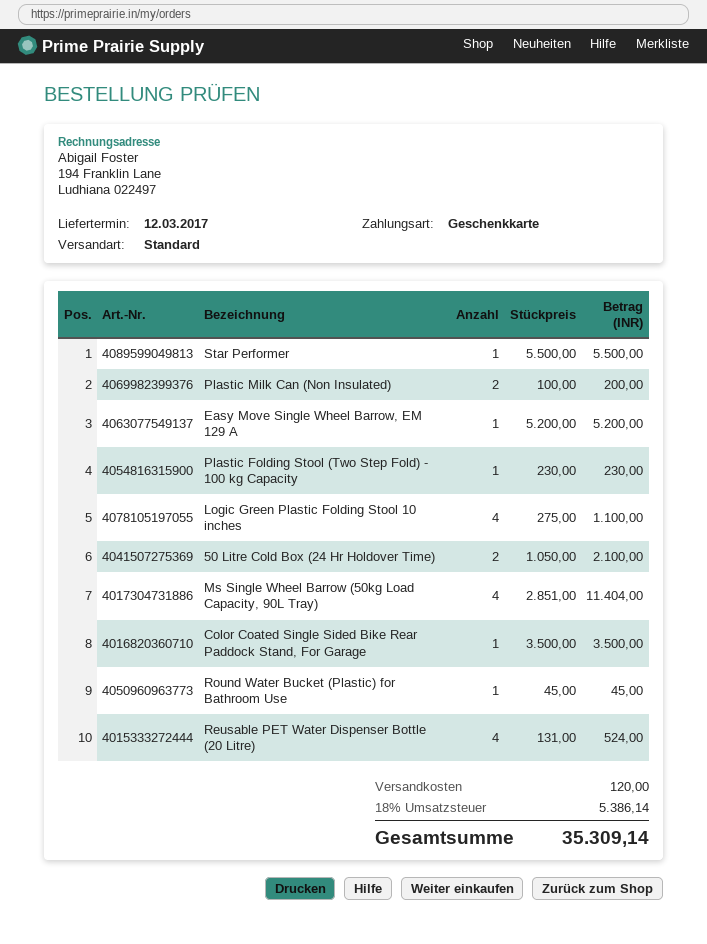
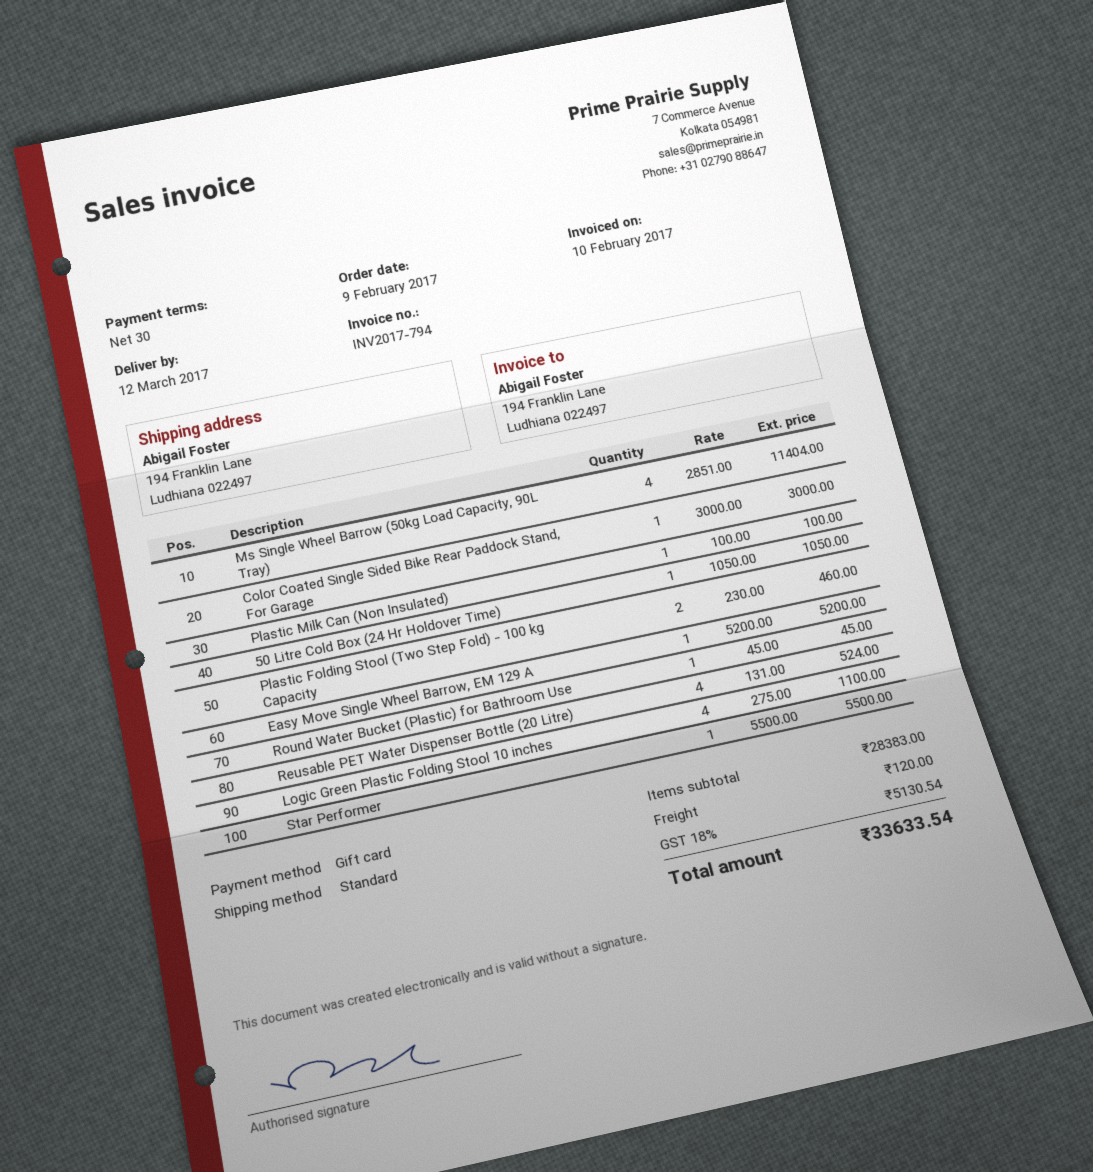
Plastic Milk Can (Non Insulated): 2 x 100.00 = 200.00 -> 1 x 100.00 = 100.00
Plastic Folding Stool (Two Step Fold) - 100 kg Capacity: 1 x 230.00 = 230.00 -> 2 x 230.00 = 460.00
50 Litre Cold Box (24 Hr Holdover Time): 2 x 1050.00 = 2100.00 -> 1 x 1050.00 = 1050.00
Color Coated Single Sided Bike Rear Paddock Stand, For Garage: 1 x 3500.00 = 3500.00 -> 1 x 3000.00 = 3000.00
tax: 18% = 5386.14 -> 18% = 5130.54
total: 35309.14 -> 33633.54

